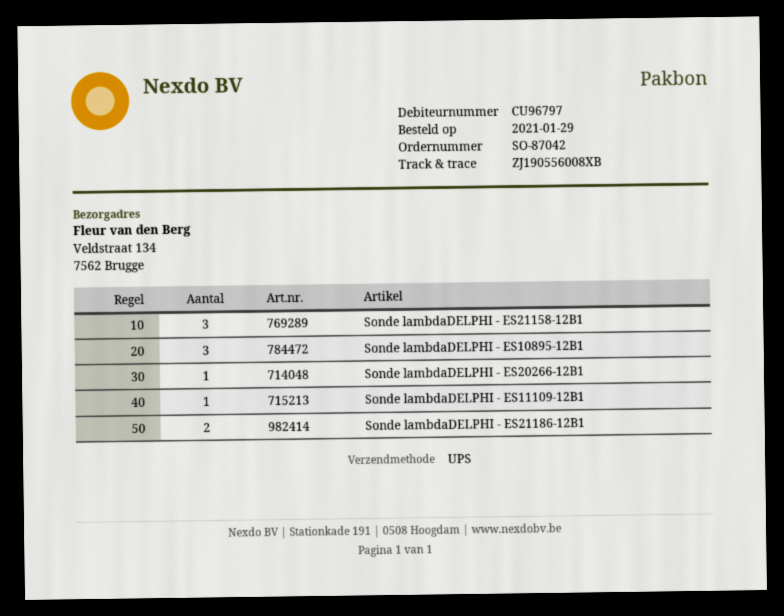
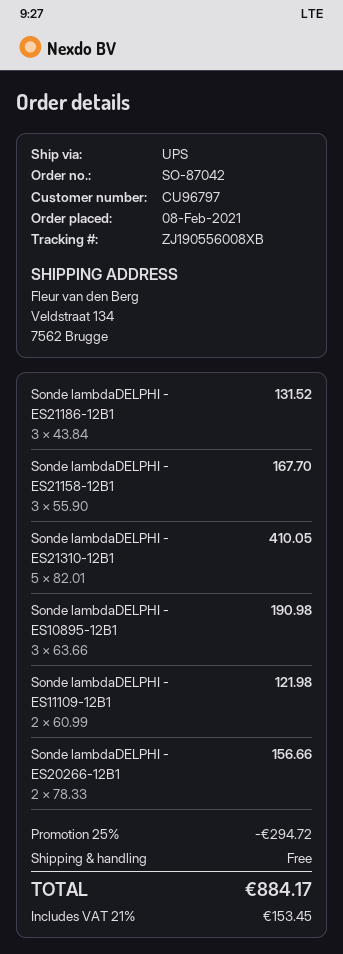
order date: 2021-01-29 -> 2021-02-08
Sonde lambdaDELPHI - ES20266-12B1: 1 -> 2
Sonde lambdaDELPHI - ES11109-12B1: 1 -> 2
Sonde lambdaDELPHI - ES21186-12B1: 2 -> 3
Sonde lambdaDELPHI - ES21310-12B1: none -> 5

